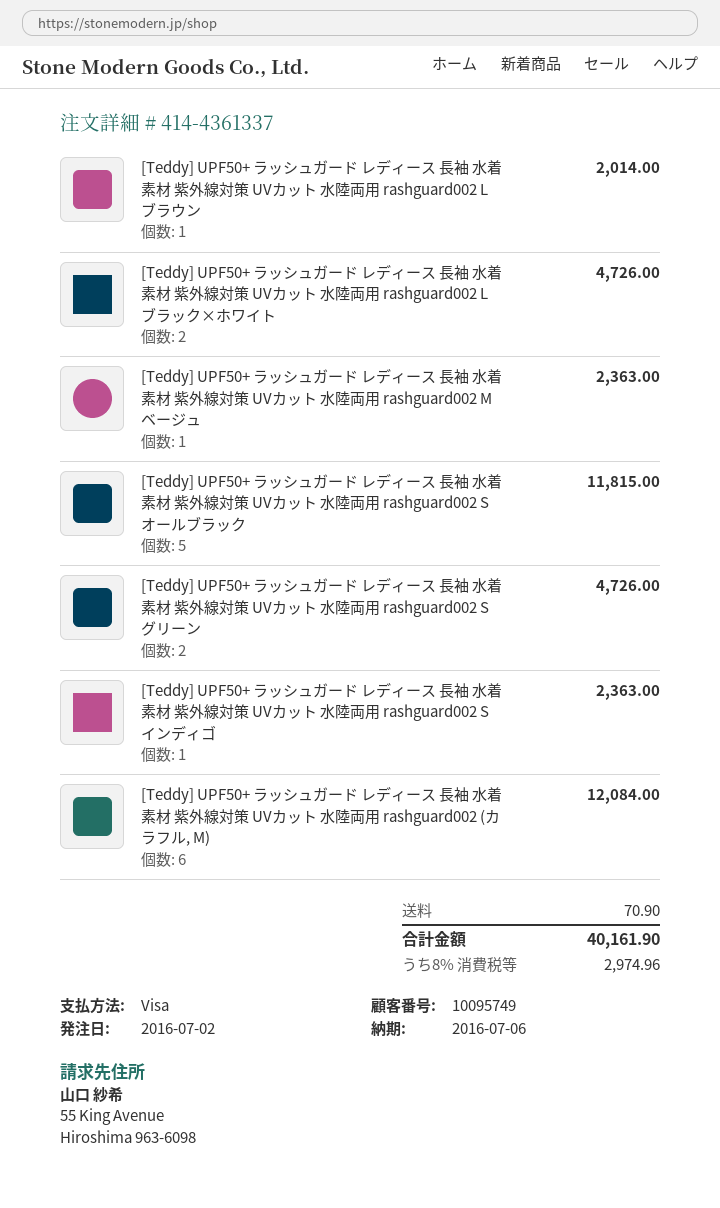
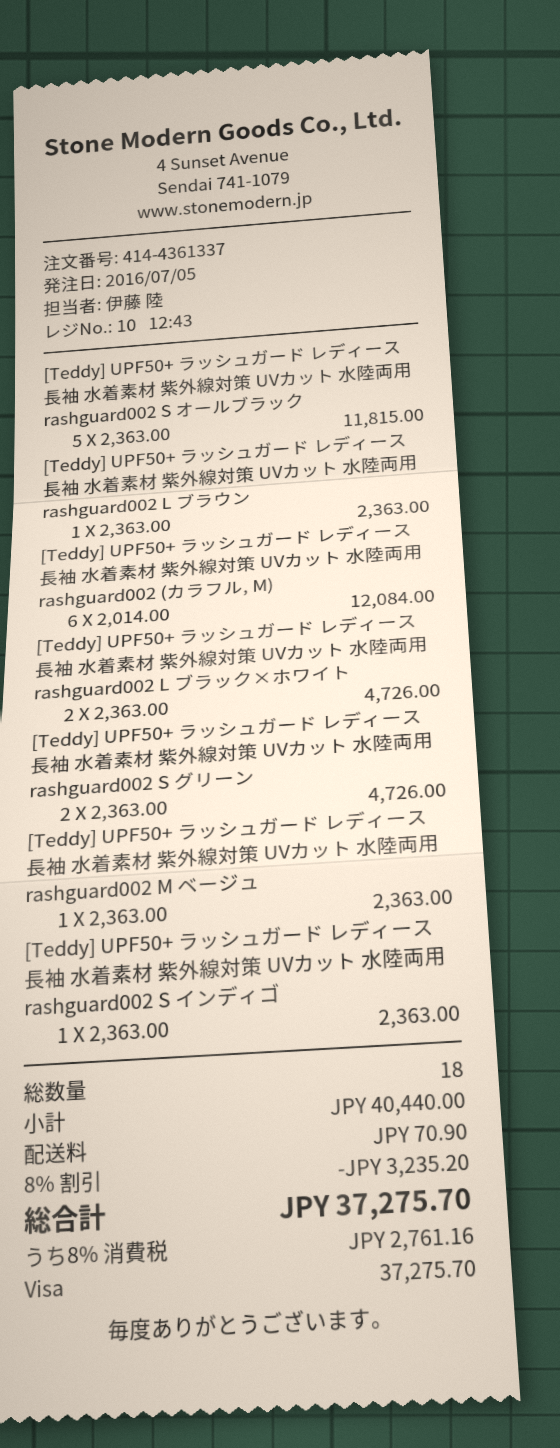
order date: 2016-07-02 -> 2016-07-05
[Teddy] UPF50+ ラッシュガード レディース 長袖 水着素材 紫外線対策 UVカット 水陸両用 rashguard002 L ブラウン: 1 for 2014.00 -> 1 for 2363.00
discount: none -> 8% = 3235.20
tax: 8% = 2974.96 -> 8% = 2761.16
total: 40161.90 -> 37275.70

